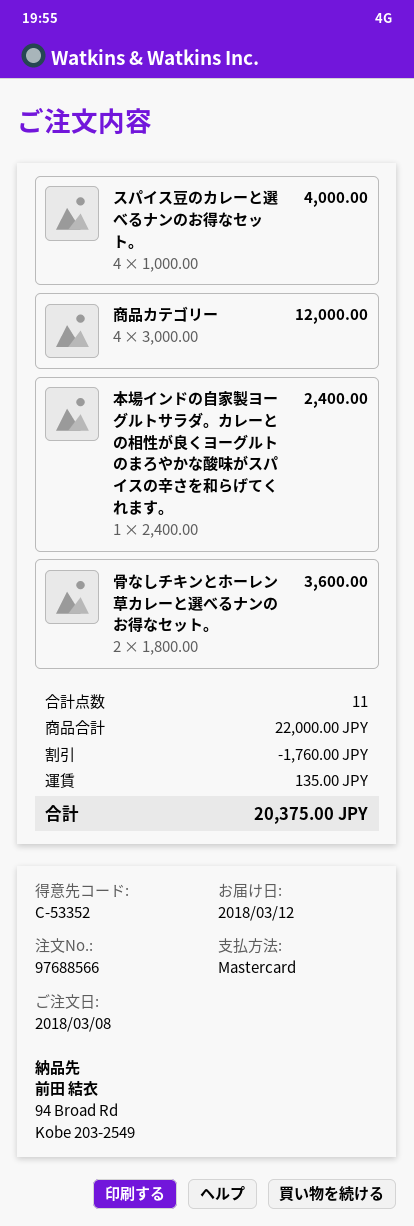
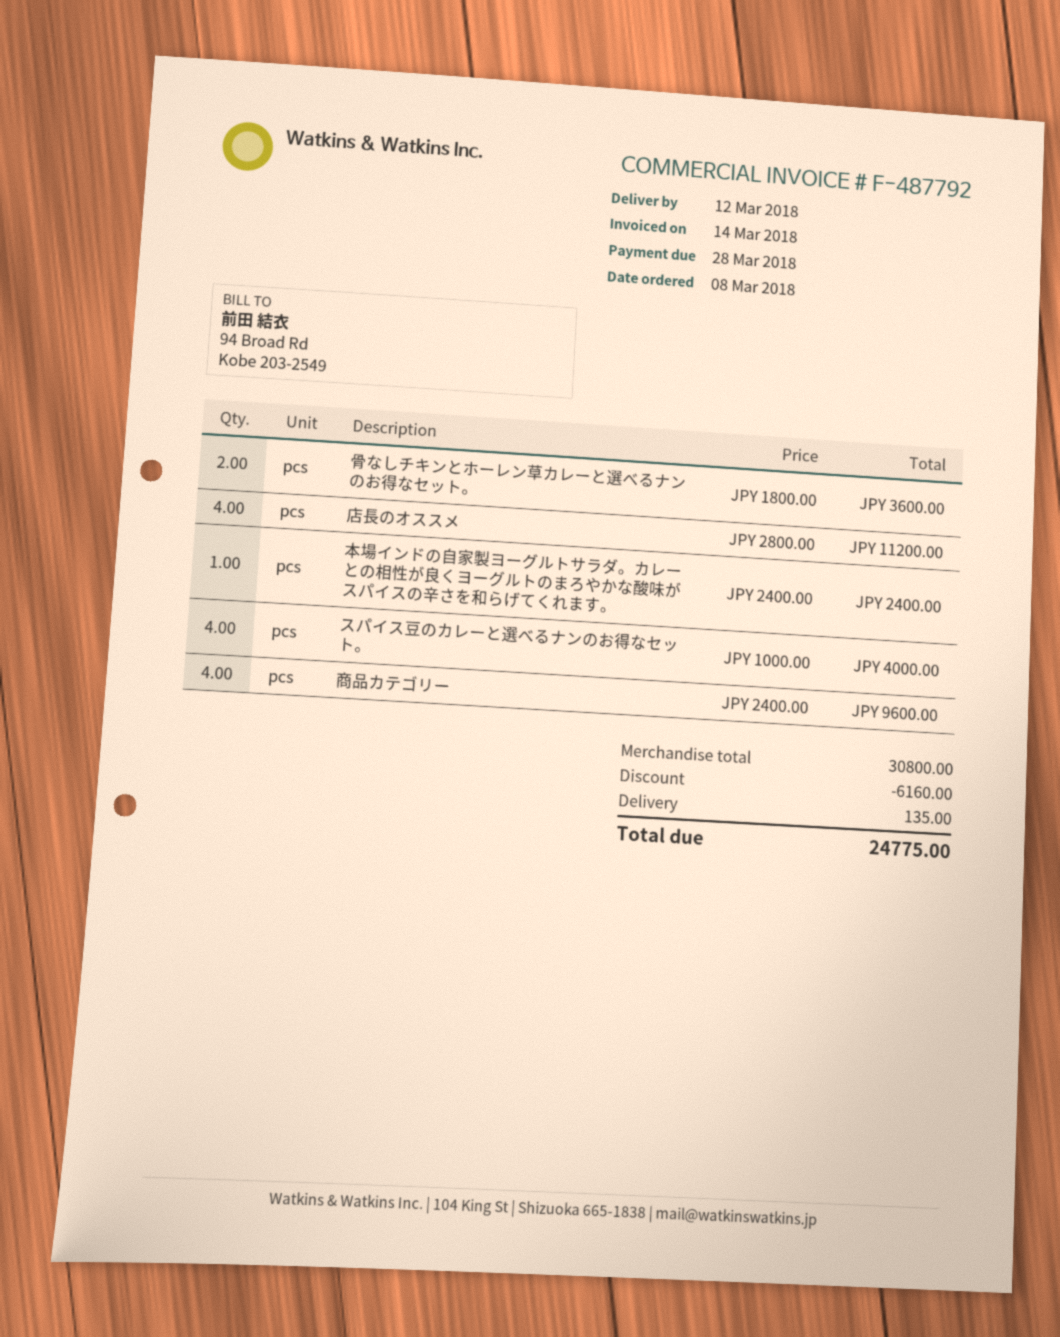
商品カテゴリー: 4 x 3000.00 = 12000.00 -> 4 x 2400.00 = 9600.00
店長のオススメ: none -> 4 x 2800.00 = 11200.00
subtotal: 22000.00 -> 30800.00
discount: 1760.00 -> 6160.00
total: 20375.00 -> 24775.00

